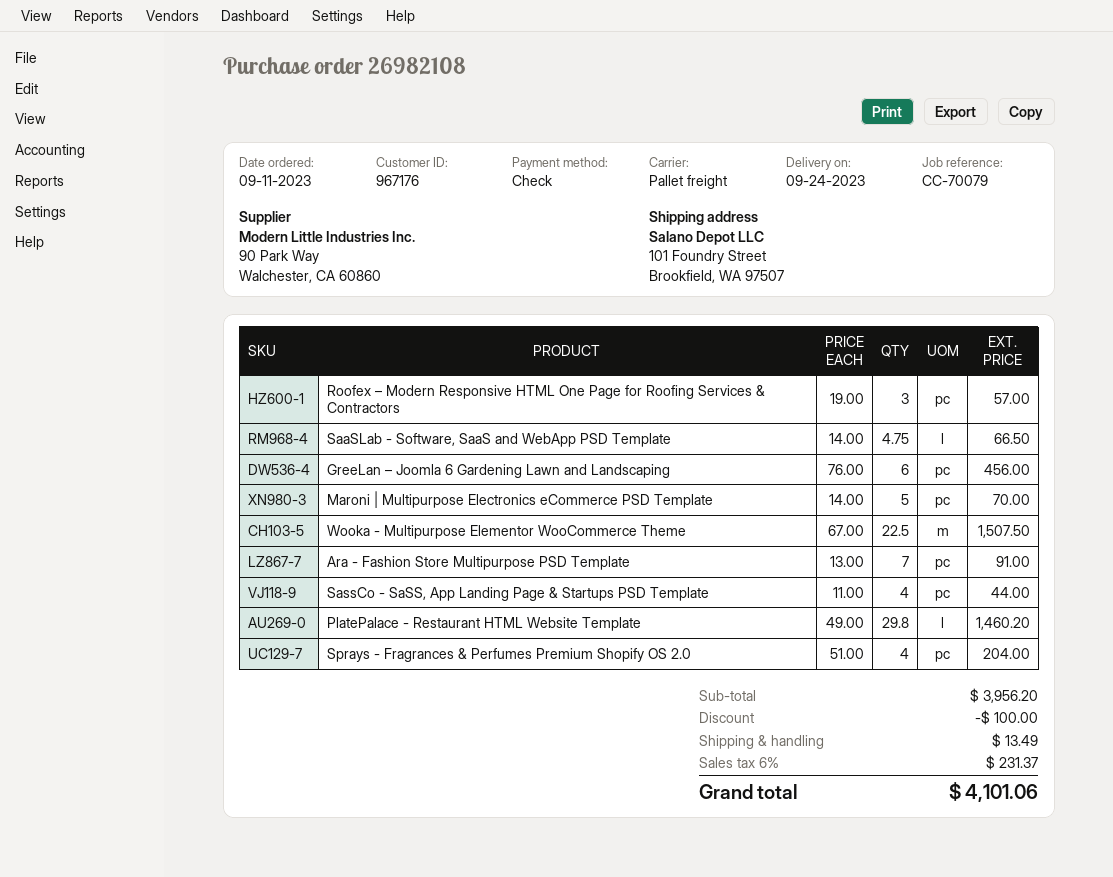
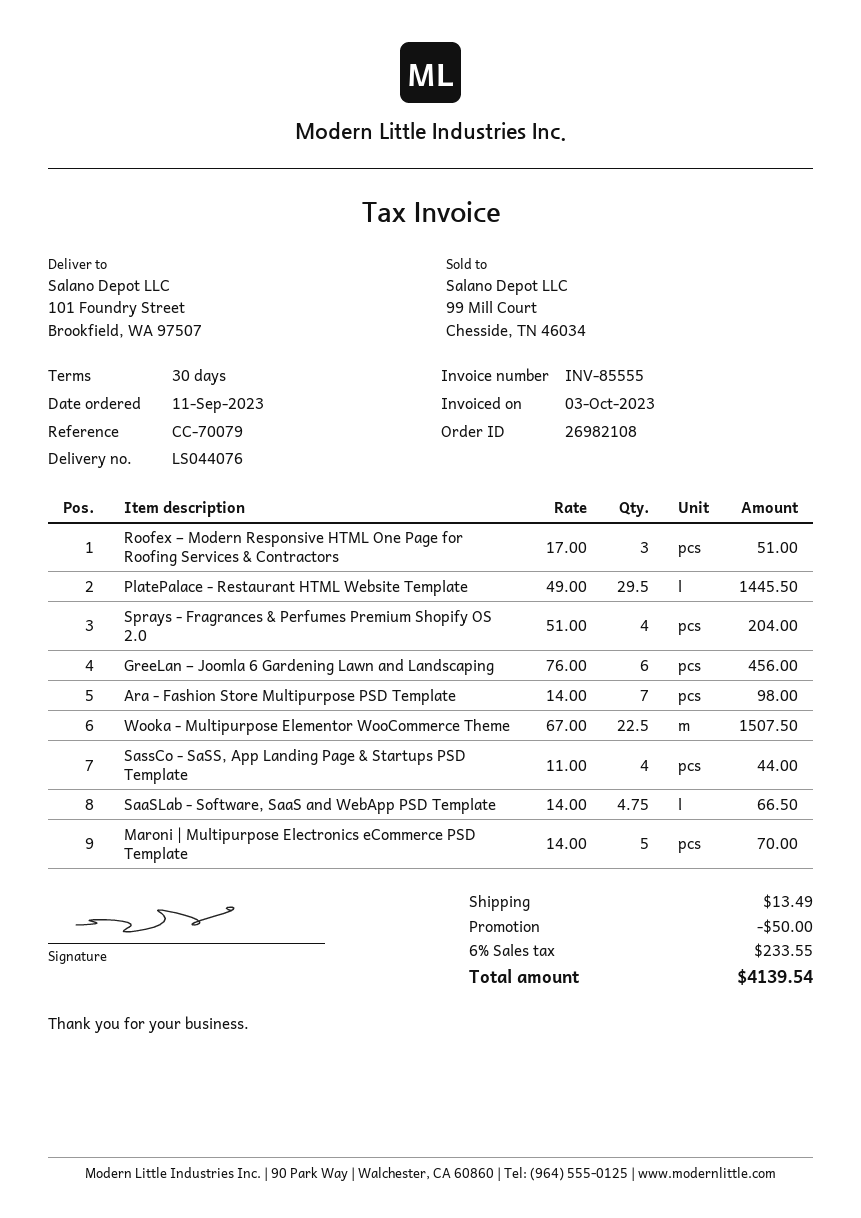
Roofex – Modern Responsive HTML One Page for Roofing Services & Contractors: 3 x 19.00 = 57.00 -> 3 x 17.00 = 51.00
Ara - Fashion Store Multipurpose PSD Template: 7 x 13.00 = 91.00 -> 7 x 14.00 = 98.00
PlatePalace - Restaurant HTML Website Template: 29.8 x 49.00 = 1460.20 -> 29.5 x 49.00 = 1445.50
discount: 100.00 -> 50.00
tax: 6% = 231.37 -> 6% = 233.55
total: 4101.06 -> 4139.54

